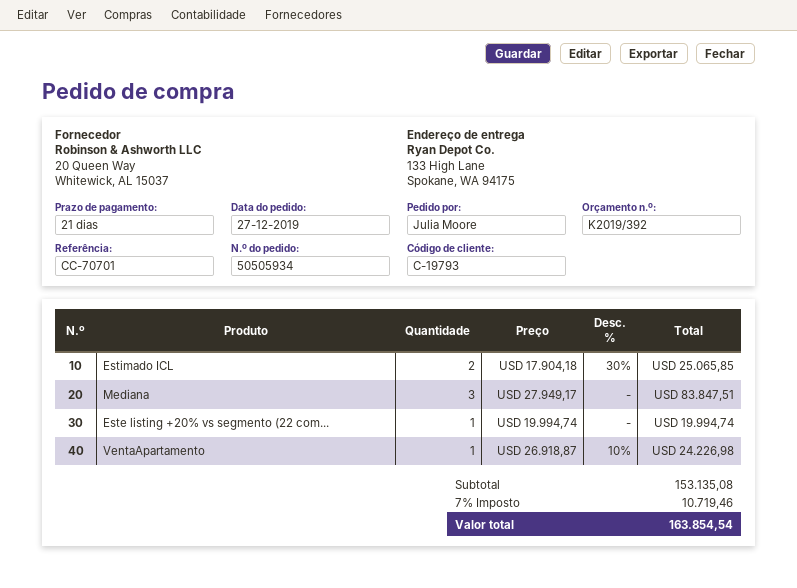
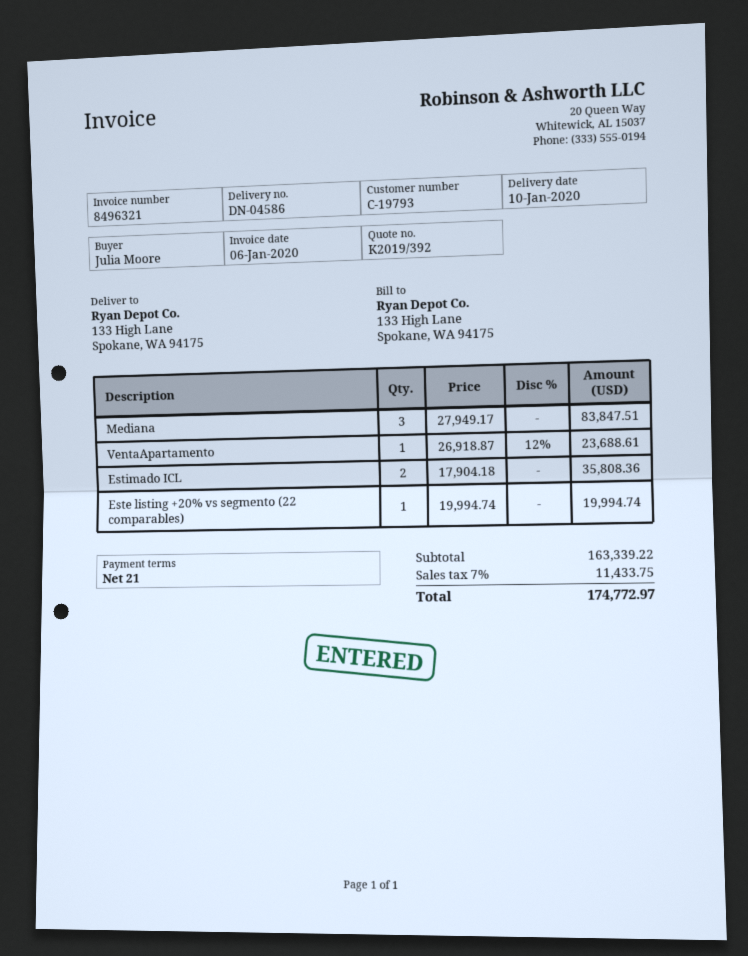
Estimado ICL: 2 x 17904.18 - 30% = 25065.85 -> 2 x 17904.18 = 35808.36
VentaApartamento: 1 x 26918.87 - 10% = 24226.98 -> 1 x 26918.87 - 12% = 23688.61
subtotal: 153135.08 -> 163339.22
tax: 7% = 10719.46 -> 7% = 11433.75
total: 163854.54 -> 174772.97

